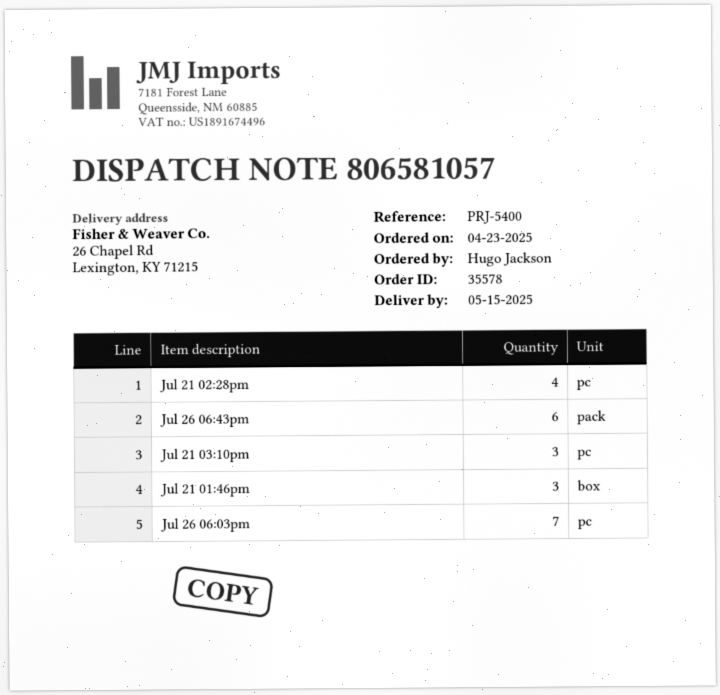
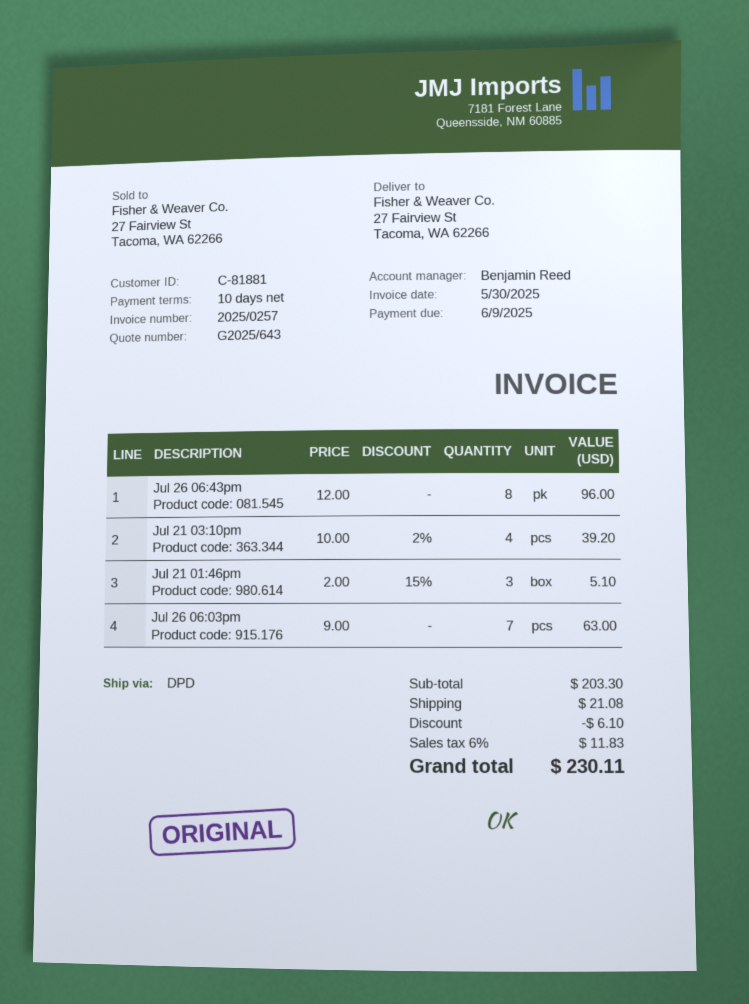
ship to: 26 Chapel Rd, Lexington, KY 71215 -> 27 Fairview St, Tacoma, WA 62266
Jul 21 02:28pm: 4 -> none
Jul 26 06:43pm: 6 -> 8
Jul 21 03:10pm: 3 -> 4

